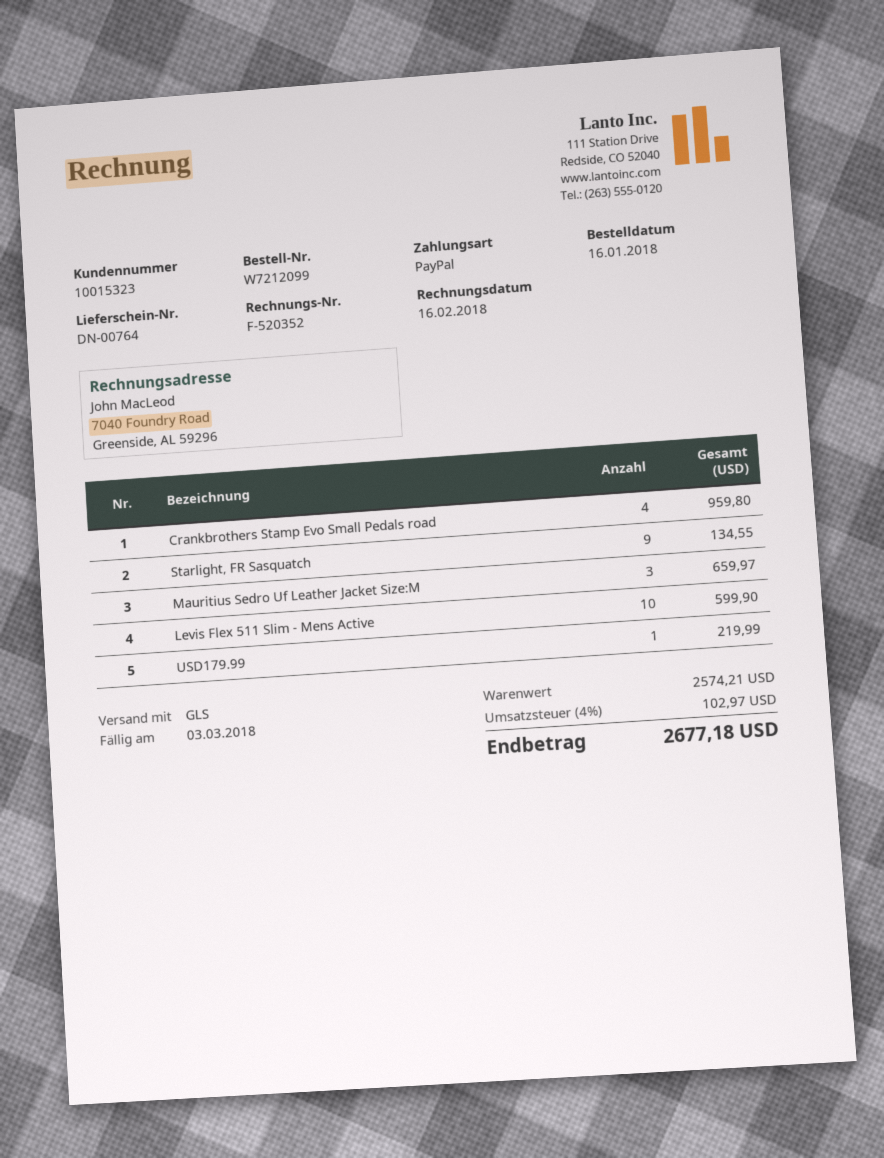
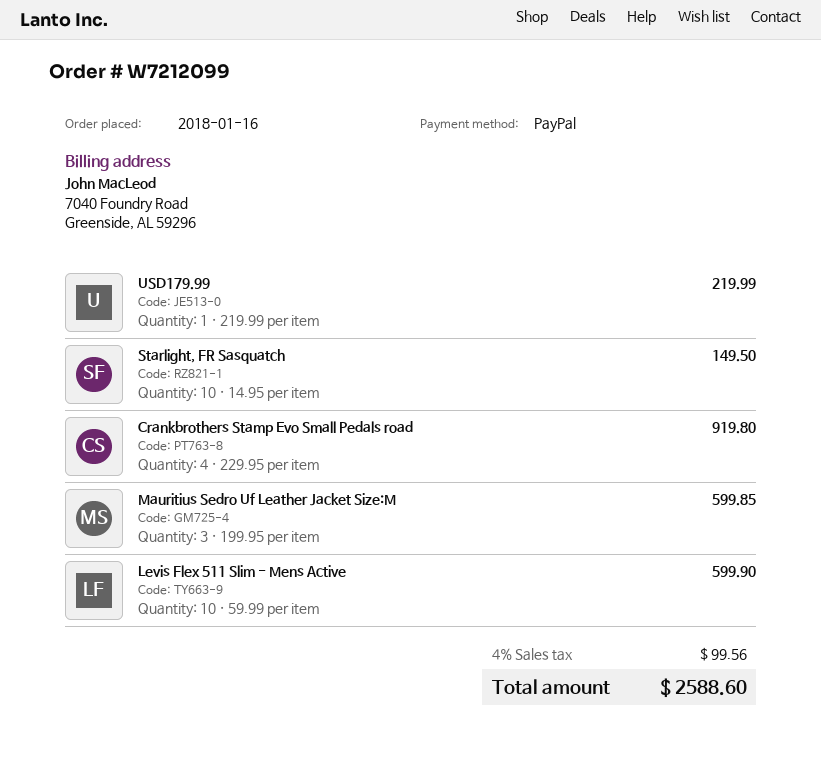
Crankbrothers Stamp Evo Small Pedals road: 4 for 959.80 -> 4 for 919.80
Starlight, FR Sasquatch: 9 for 134.55 -> 10 for 149.50
Mauritius Sedro Uf Leather Jacket Size:M: 3 for 659.97 -> 3 for 599.85
tax: 4% = 102.97 -> 4% = 99.56
total: 2677.18 -> 2588.60

